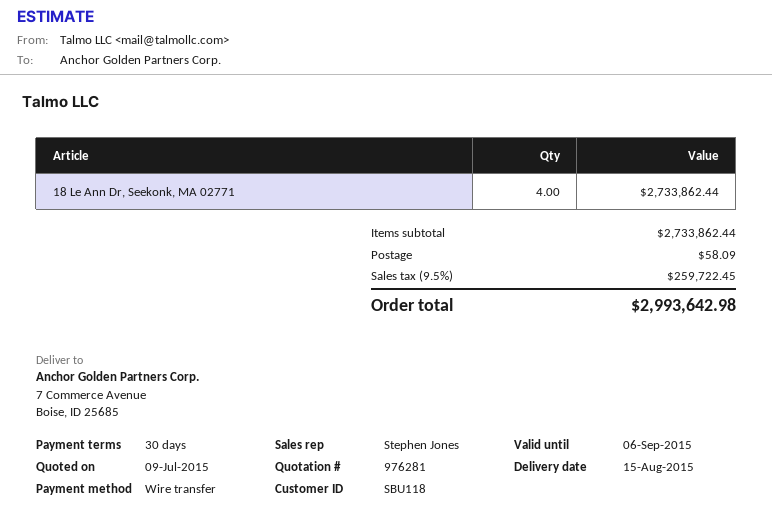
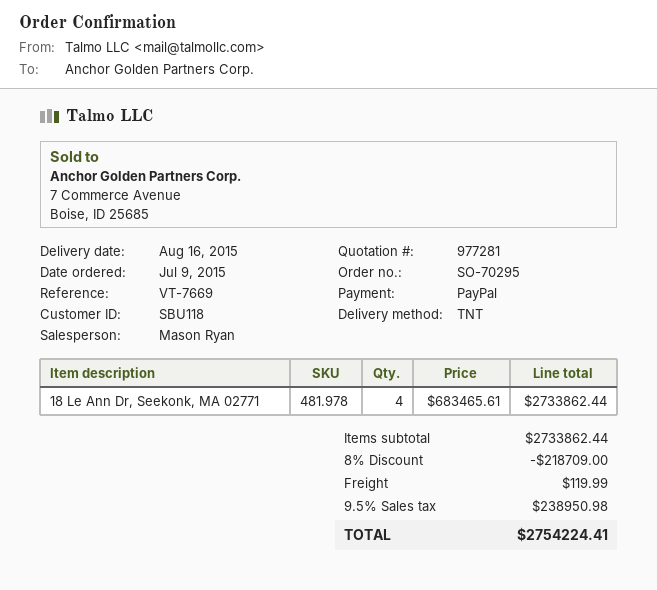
quote number: 976281 -> 977281
delivery date: 2015-08-15 -> 2015-08-16
sales rep: Stephen Jones -> Mason Ryan
payment method: bank transfer -> PayPal
discount: none -> 8% = 218709.00
shipping: 58.09 -> 119.99
tax: 9.5% = 259722.45 -> 9.5% = 238950.98
total: 2993642.98 -> 2754224.41

